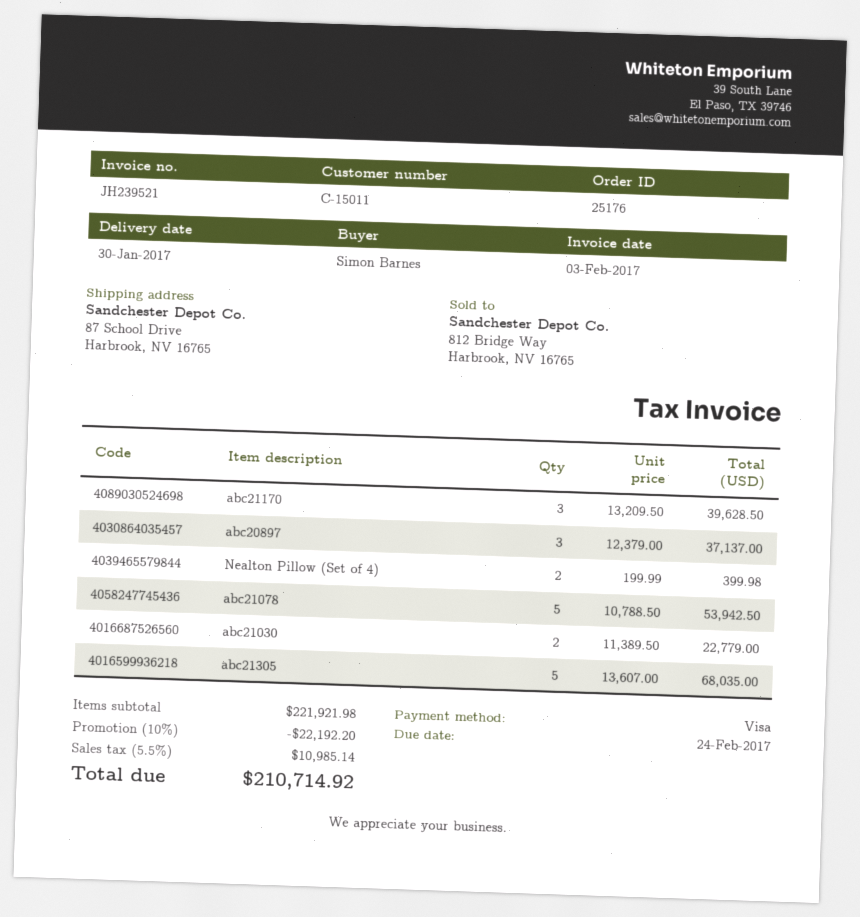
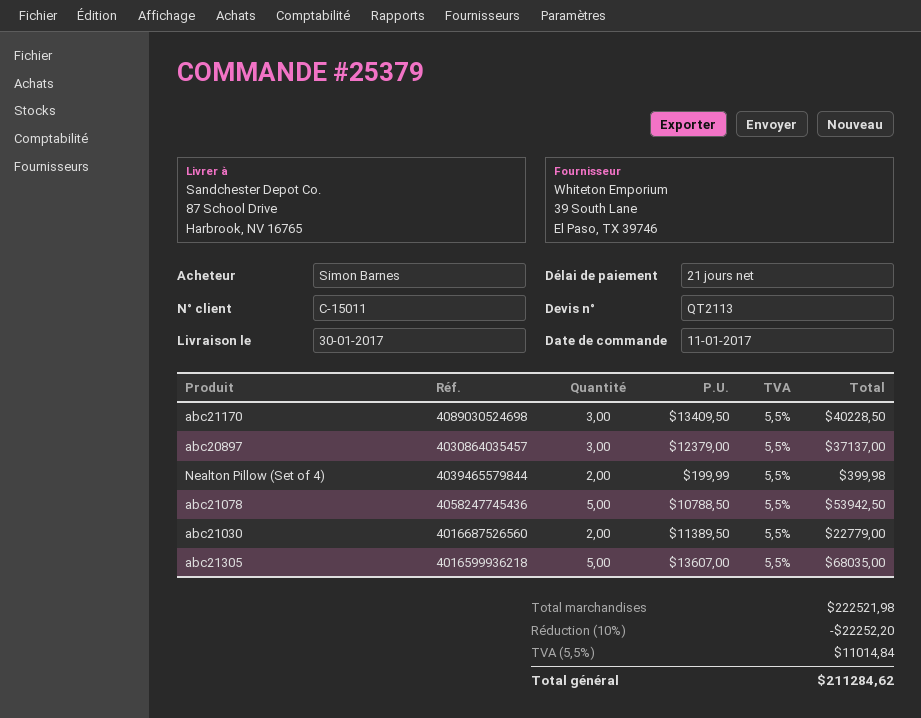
order number: 25176 -> 25379
abc21170: 3 x 13209.50 = 39628.50 -> 3 x 13409.50 = 40228.50
subtotal: 221921.98 -> 222521.98
discount: 10% = 22192.20 -> 10% = 22252.20
tax: 5.5% = 10985.14 -> 5.5% = 11014.84
total: 210714.92 -> 211284.62

